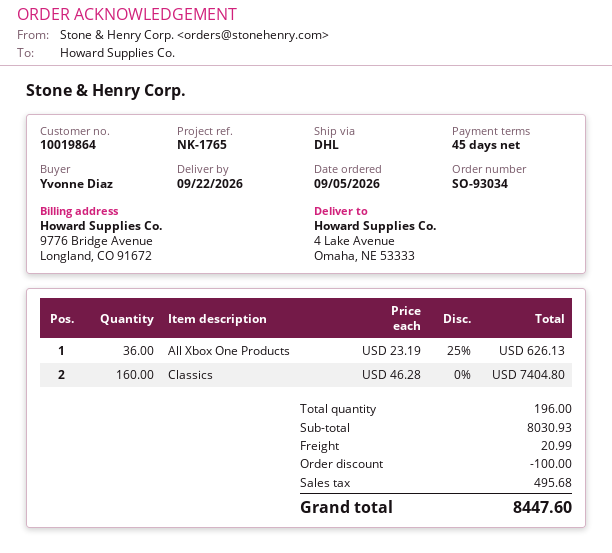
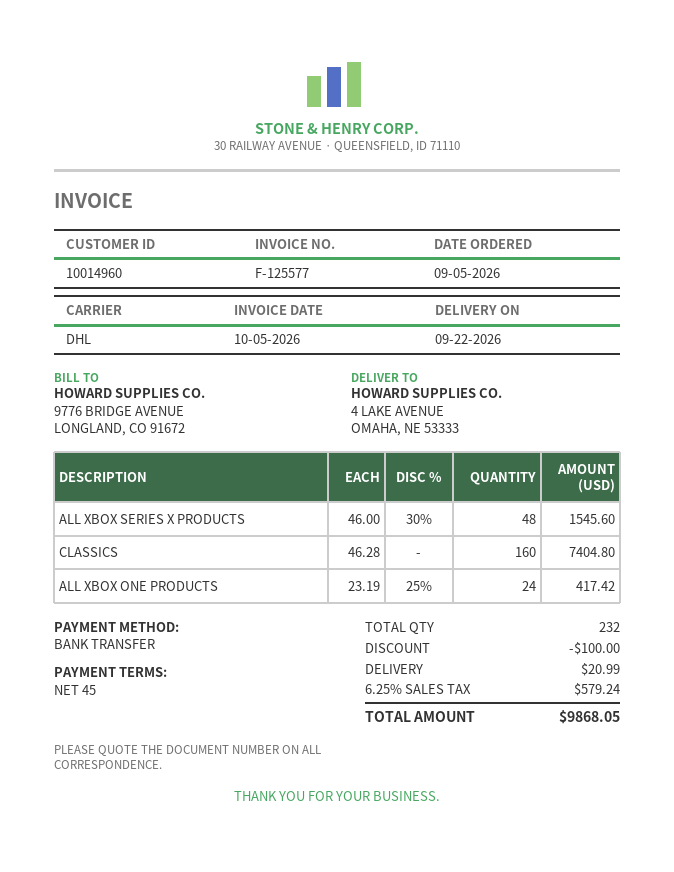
customer number: 10019864 -> 10014960
All Xbox One Products: 36 x 23.19 - 25% = 626.13 -> 24 x 23.19 - 25% = 417.42
ALL XBOX SERIES X PRODUCTS: none -> 48 x 46.00 - 30% = 1545.60
total quantity: 196 -> 232
tax: 495.68 -> 579.24
total: 8447.60 -> 9868.05

